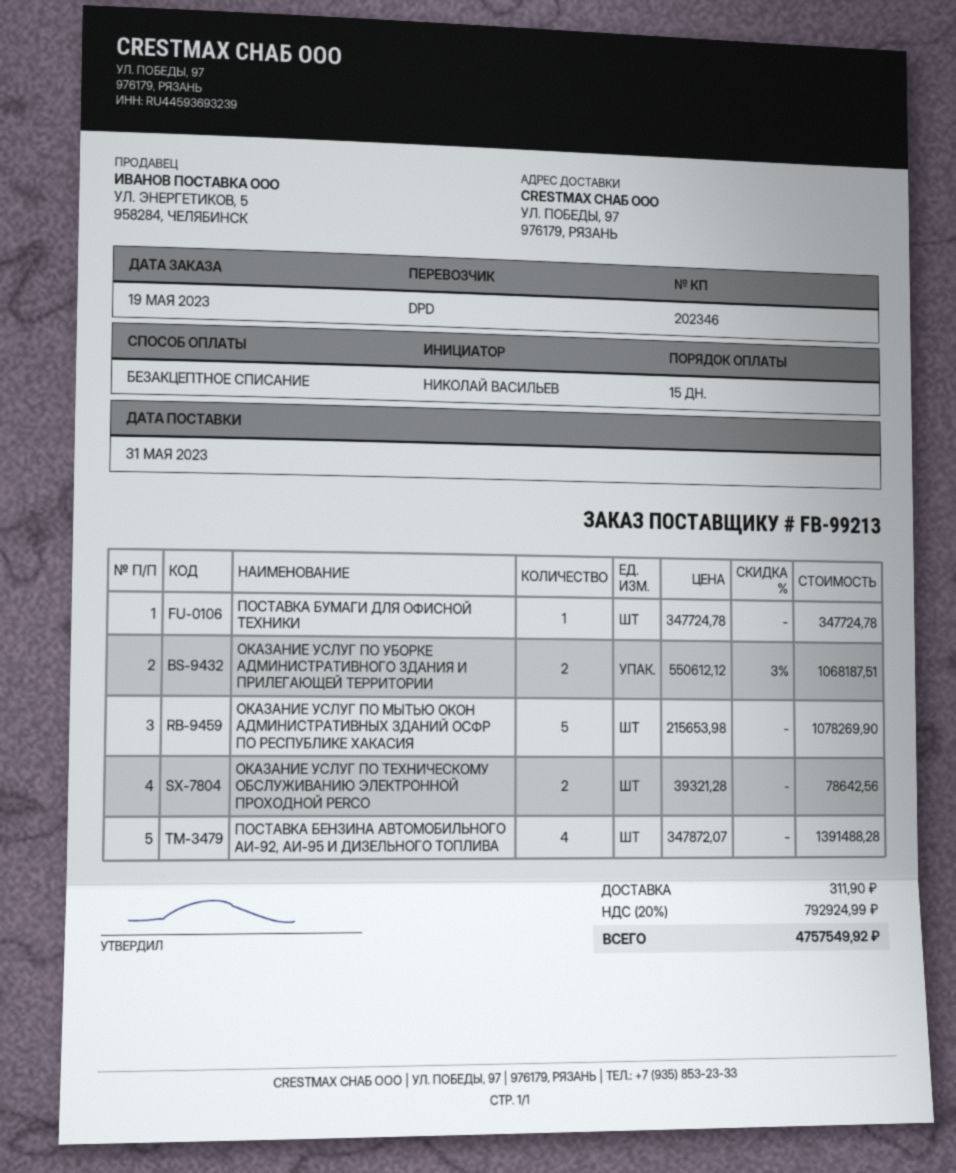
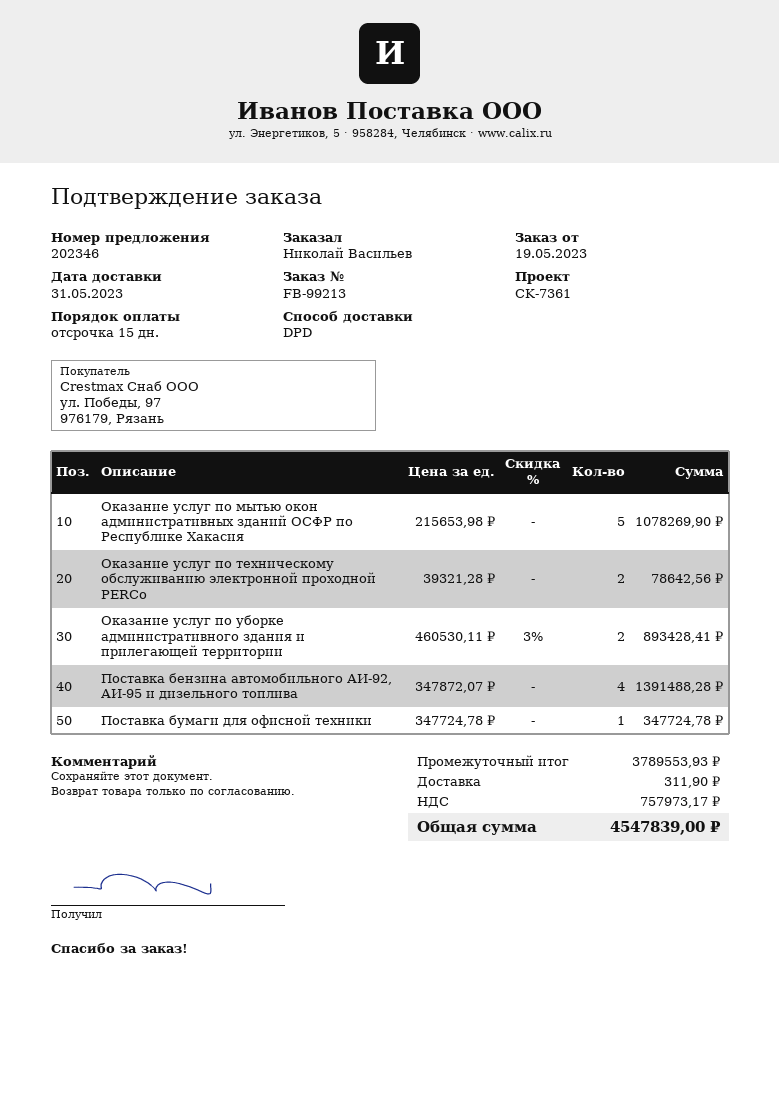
ОКАЗАНИЕ УСЛУГ ПО УБОРКЕ АДМИНИСТРАТИВНОГО ЗДАНИЯ И ПРИЛЕГАЮЩЕЙ ТЕРРИТОРИИ: 2 x 550612.12 - 3% = 1068187.51 -> 2 x 460530.11 - 3% = 893428.41
tax: 792924.99 -> 757973.17
total: 4757549.92 -> 4547839.00

